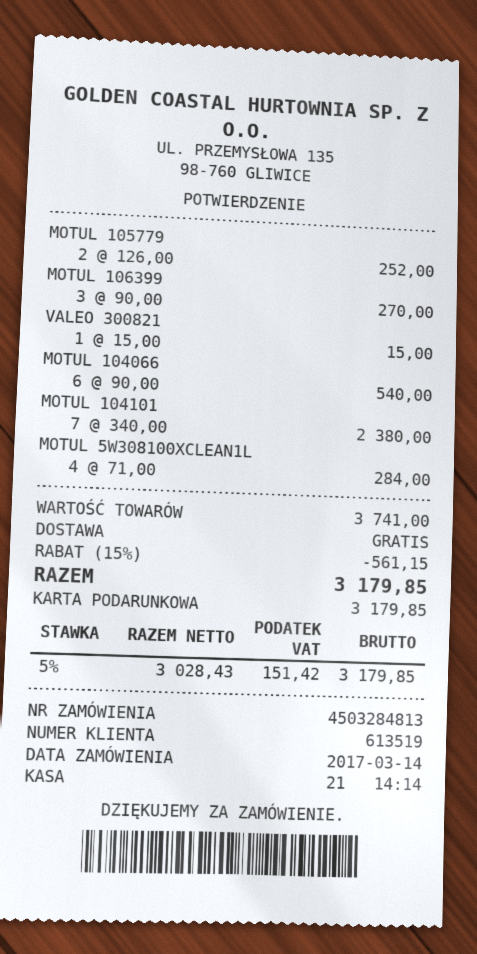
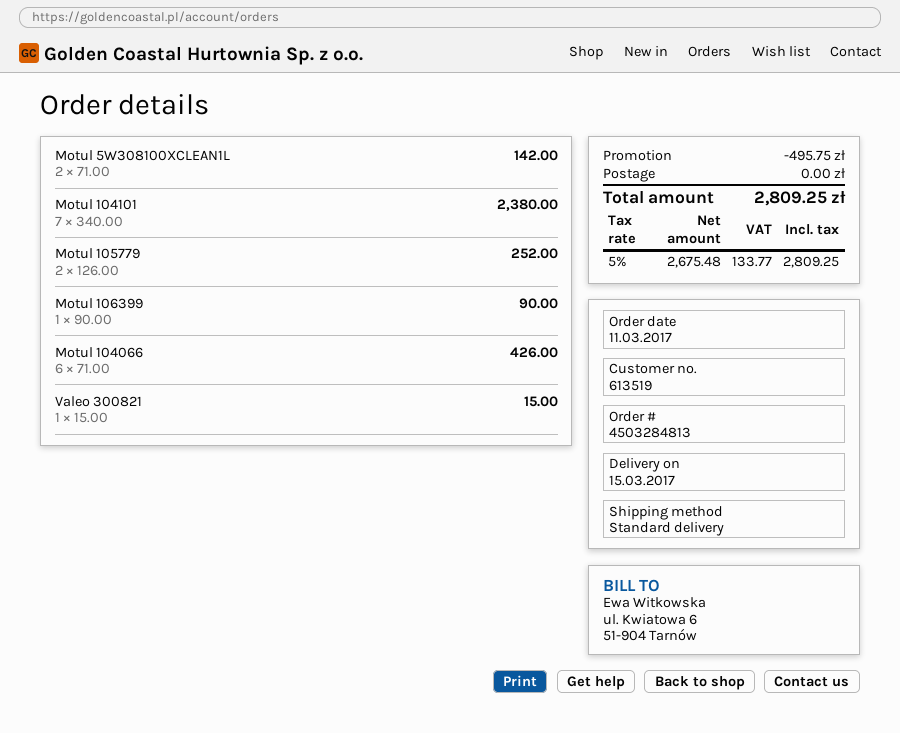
order date: 2017-03-14 -> 2017-03-11
MOTUL 106399: 3 x 90.00 = 270.00 -> 1 x 90.00 = 90.00
MOTUL 104066: 6 x 90.00 = 540.00 -> 6 x 71.00 = 426.00
MOTUL 5W308100XCLEAN1L: 4 x 71.00 = 284.00 -> 2 x 71.00 = 142.00
discount: 561.15 -> 495.75
net: 3028.43 -> 2675.48
tax: 5% = 151.42 -> 5% = 133.77
total: 3179.85 -> 2809.25

